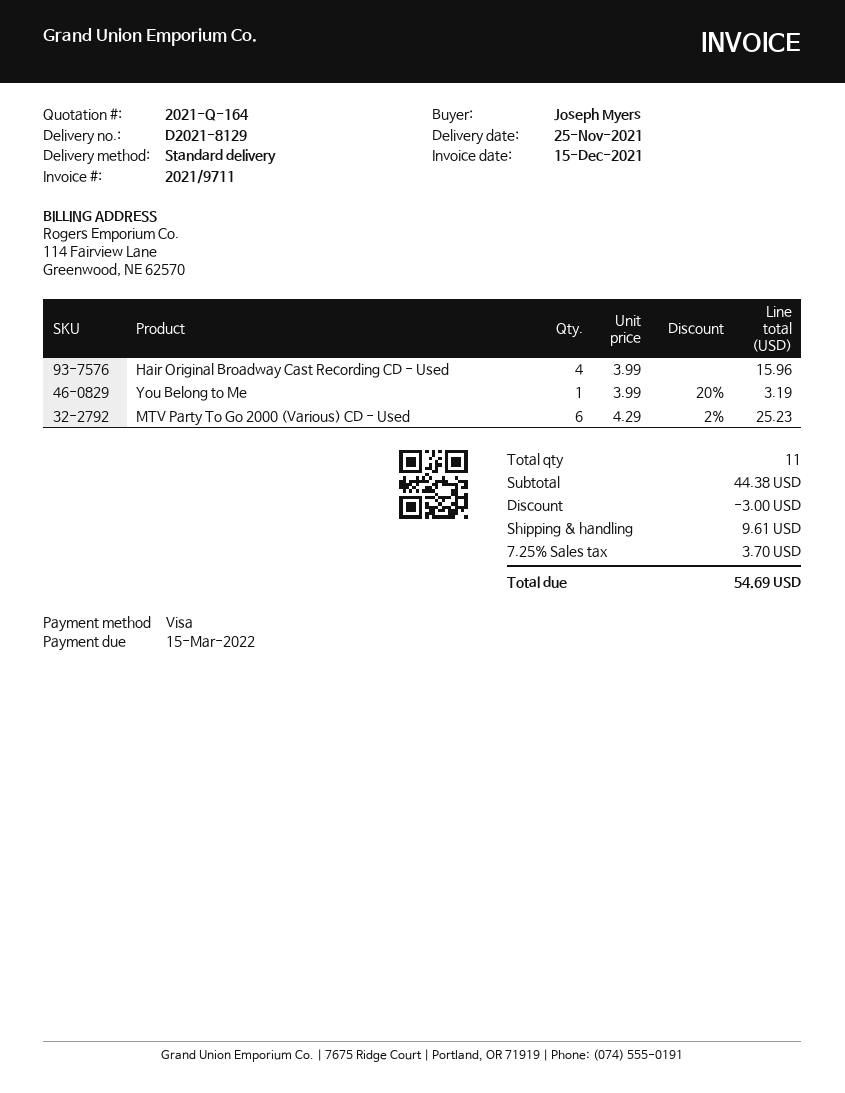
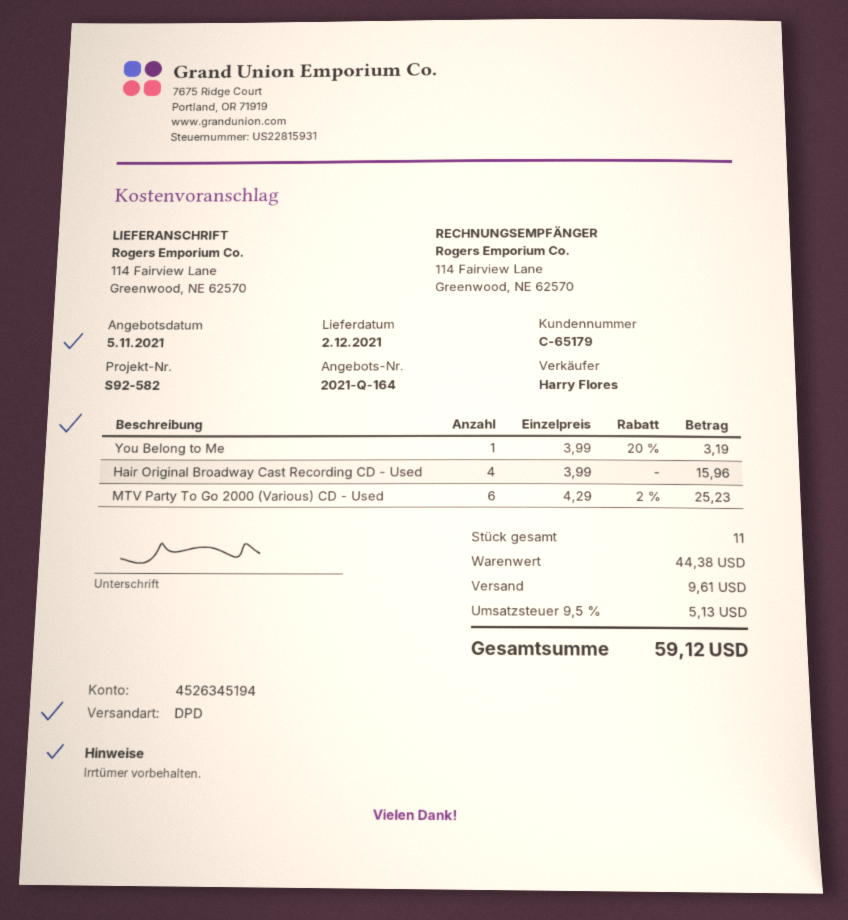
delivery date: 2021-11-25 -> 2021-12-02
shipping method: standard -> DPD
discount: 3.00 -> none
tax: 7.25% = 3.70 -> 9.5% = 5.13
total: 54.69 -> 59.12

